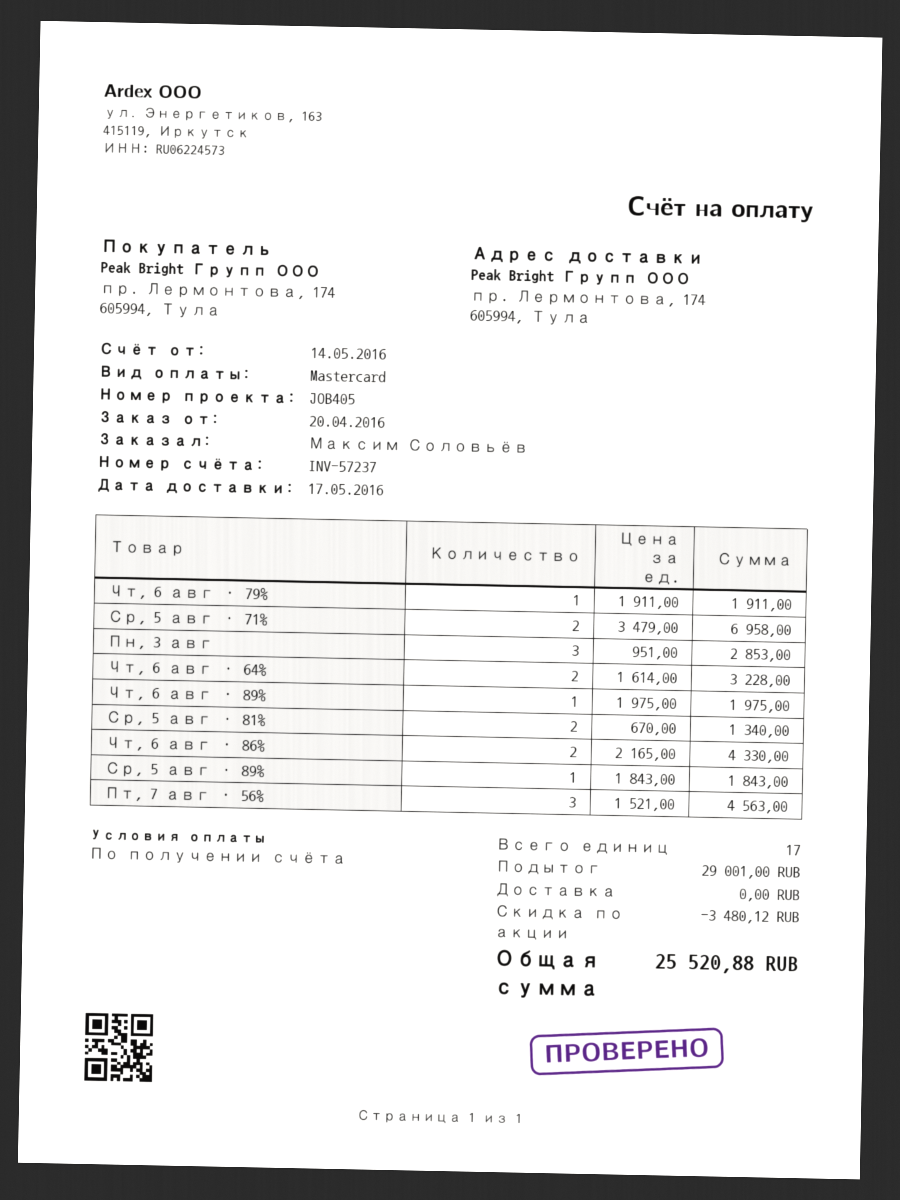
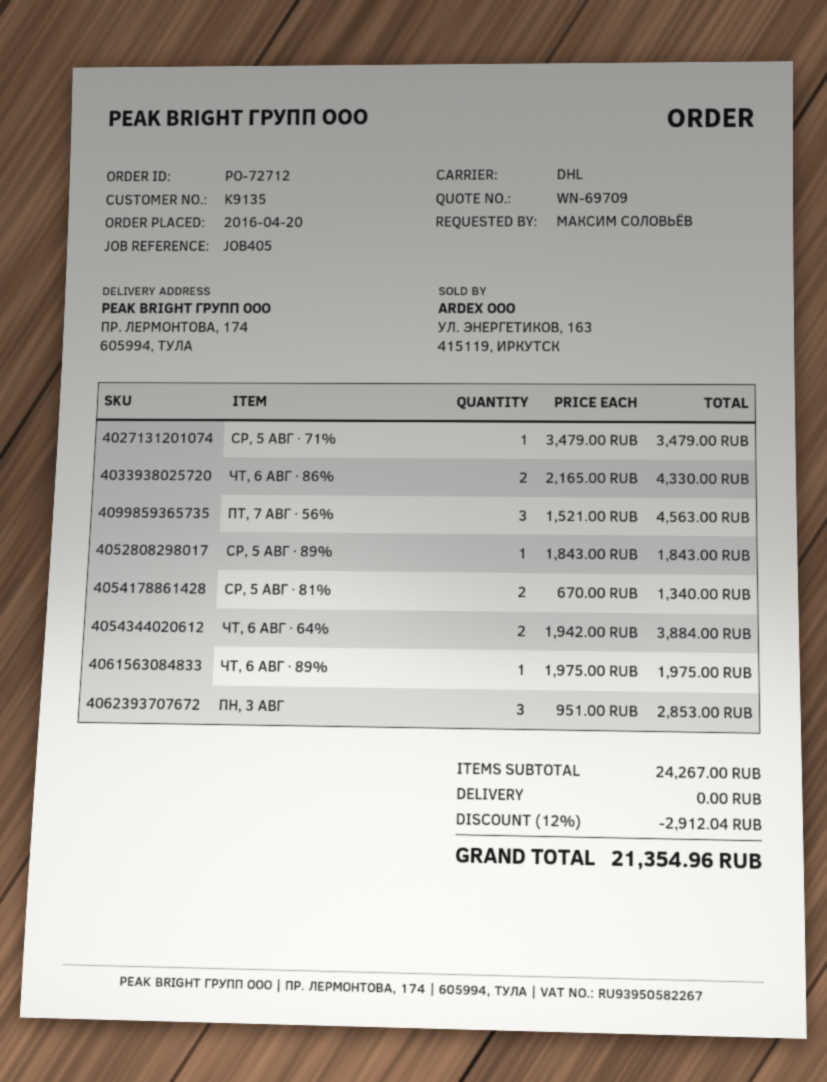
Чт, 6 авг · 79%: 1 x 1911.00 = 1911.00 -> none
Ср, 5 авг · 71%: 2 x 3479.00 = 6958.00 -> 1 x 3479.00 = 3479.00
Чт, 6 авг · 64%: 2 x 1614.00 = 3228.00 -> 2 x 1942.00 = 3884.00
subtotal: 29001.00 -> 24267.00
discount: 3480.12 -> 2912.04
total: 25520.88 -> 21354.96

